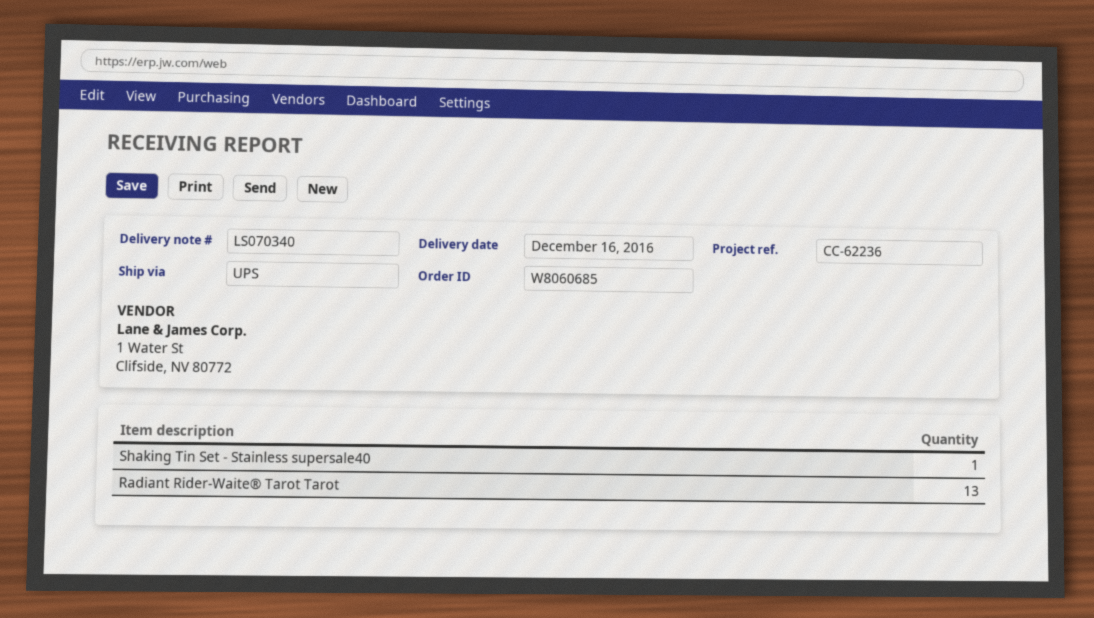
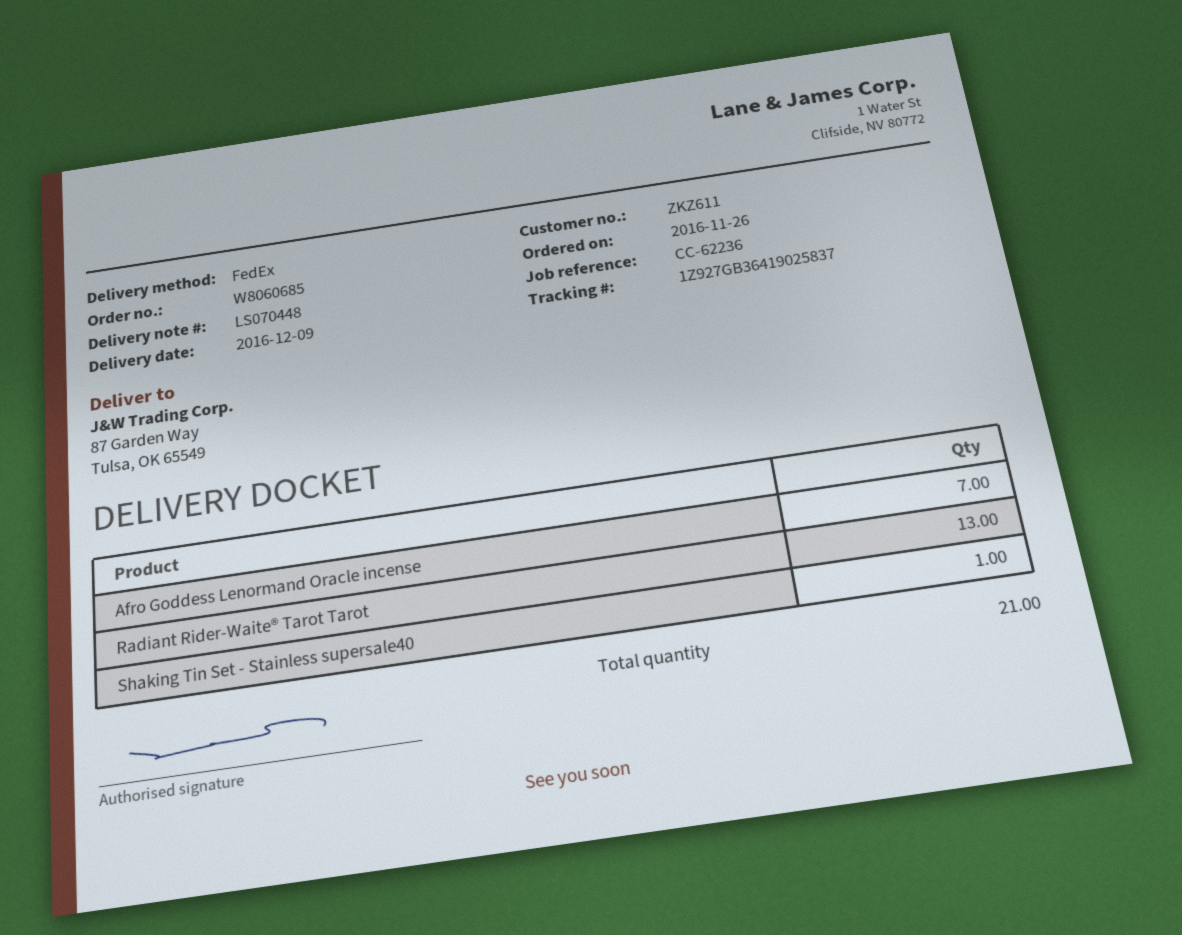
delivery note number: LS070340 -> LS070448
delivery date: 2016-12-16 -> 2016-12-09
shipping method: UPS -> FedEx
Afro Goddess Lenormand Oracle incense: none -> 7

